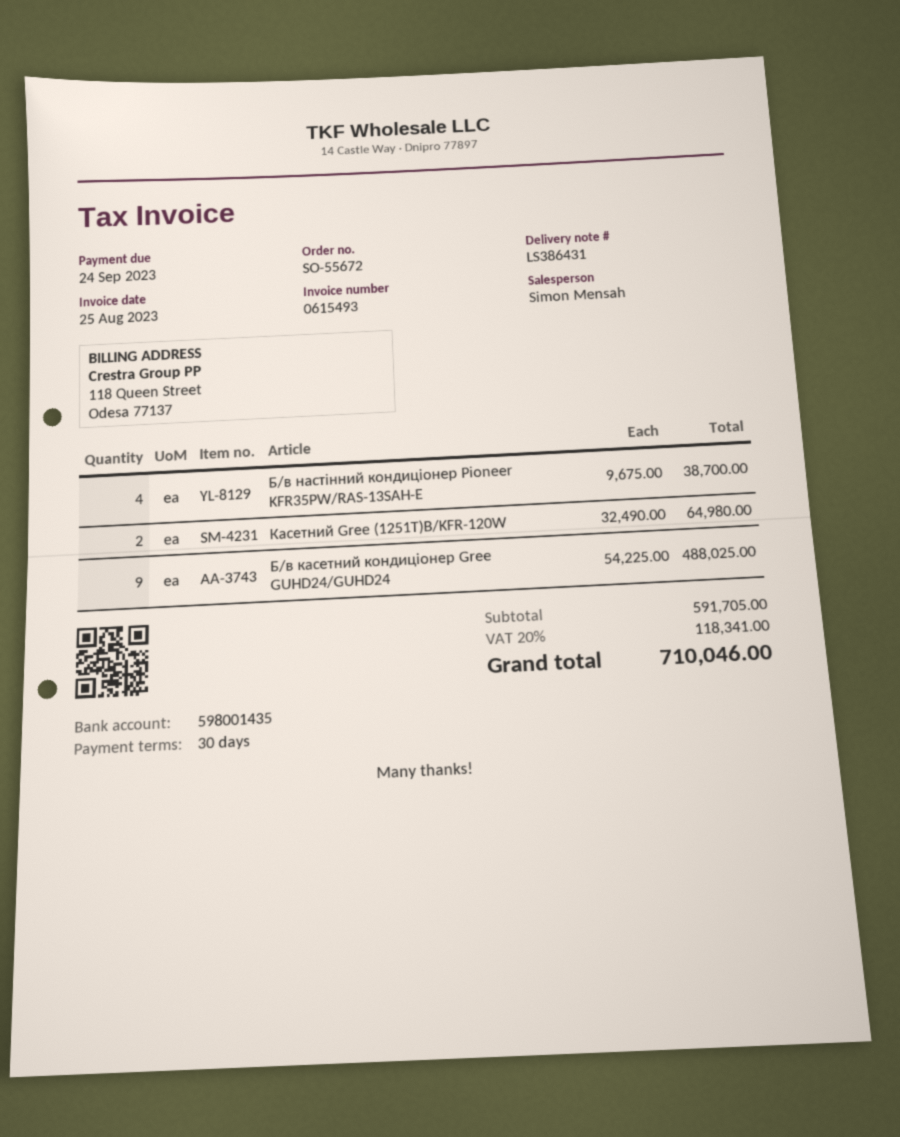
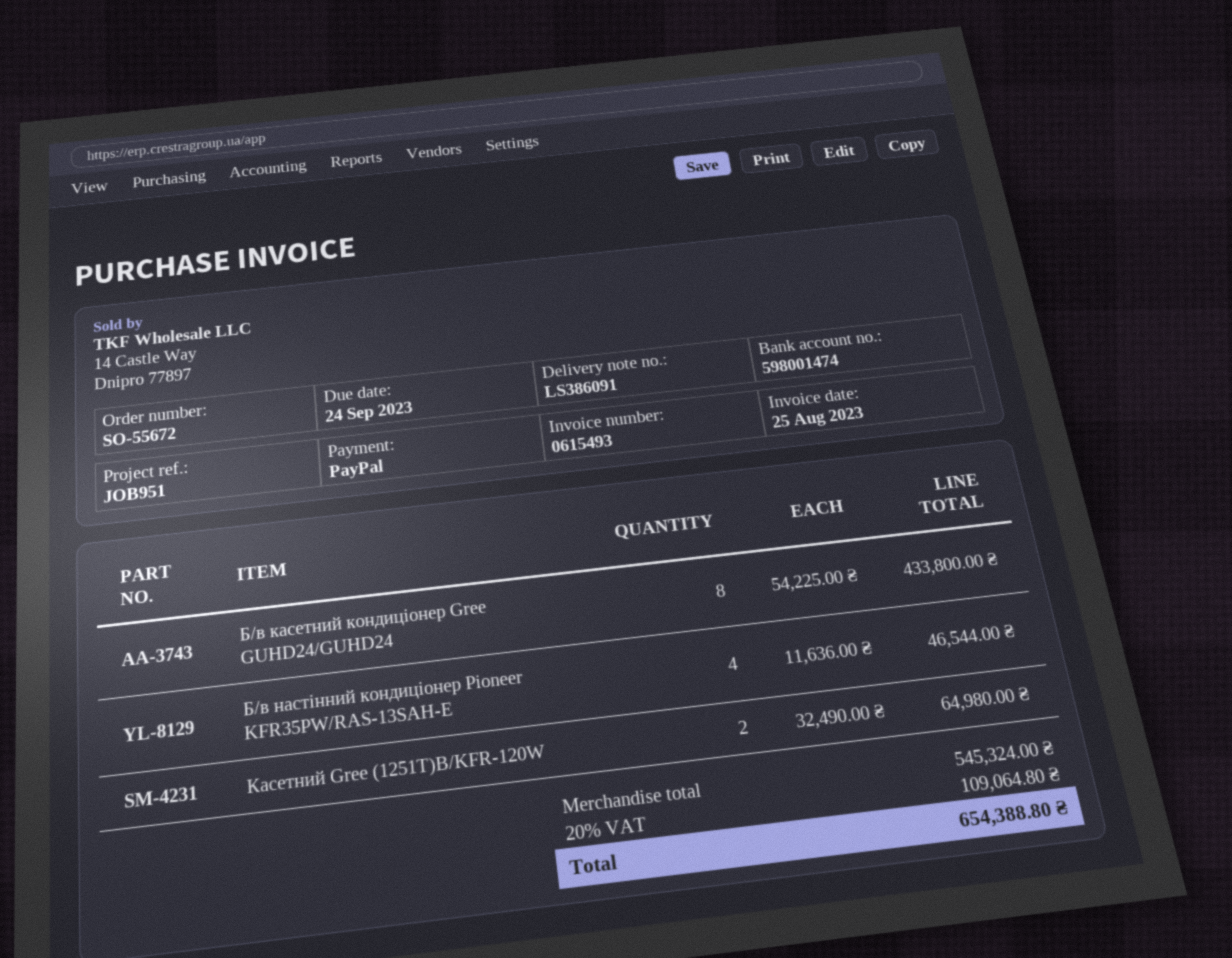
delivery note number: LS386431 -> LS386091
bank account: 598001435 -> 598001474
Б/в настінний кондиціонер Pioneer KFR35PW/RAS-13SAH-Е: 4 x 9675.00 = 38700.00 -> 4 x 11636.00 = 46544.00
Б/в касетний кондиціонер Gree GUHD24/GUHD24: 9 x 54225.00 = 488025.00 -> 8 x 54225.00 = 433800.00
subtotal: 591705.00 -> 545324.00
tax: 20% = 118341.00 -> 20% = 109064.80
total: 710046.00 -> 654388.80

